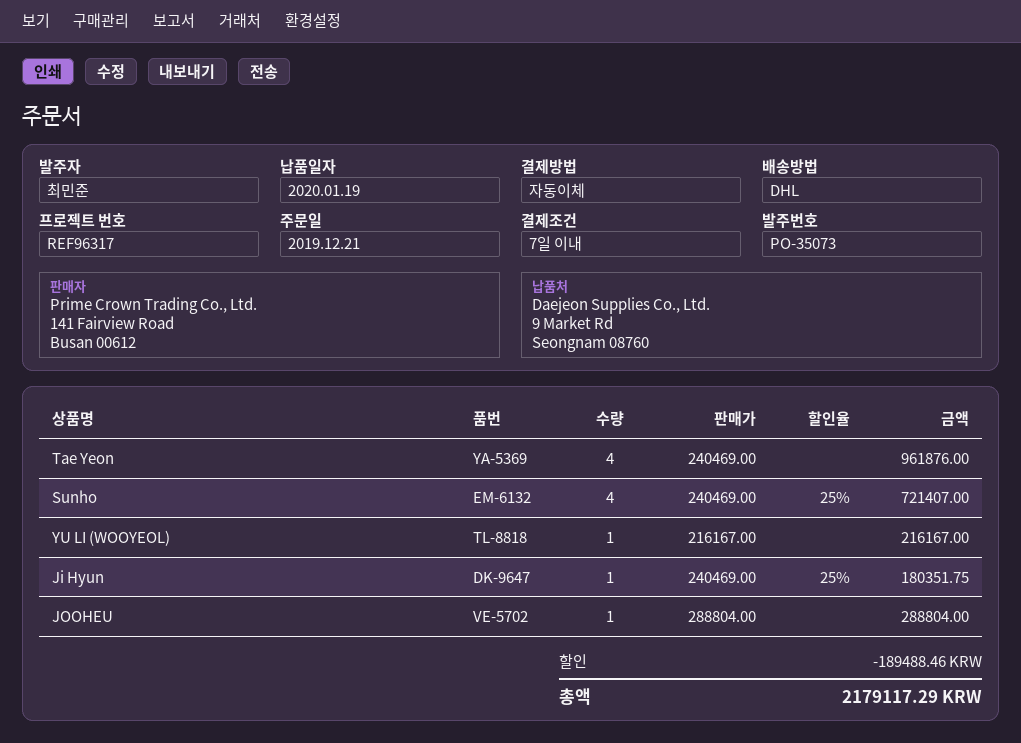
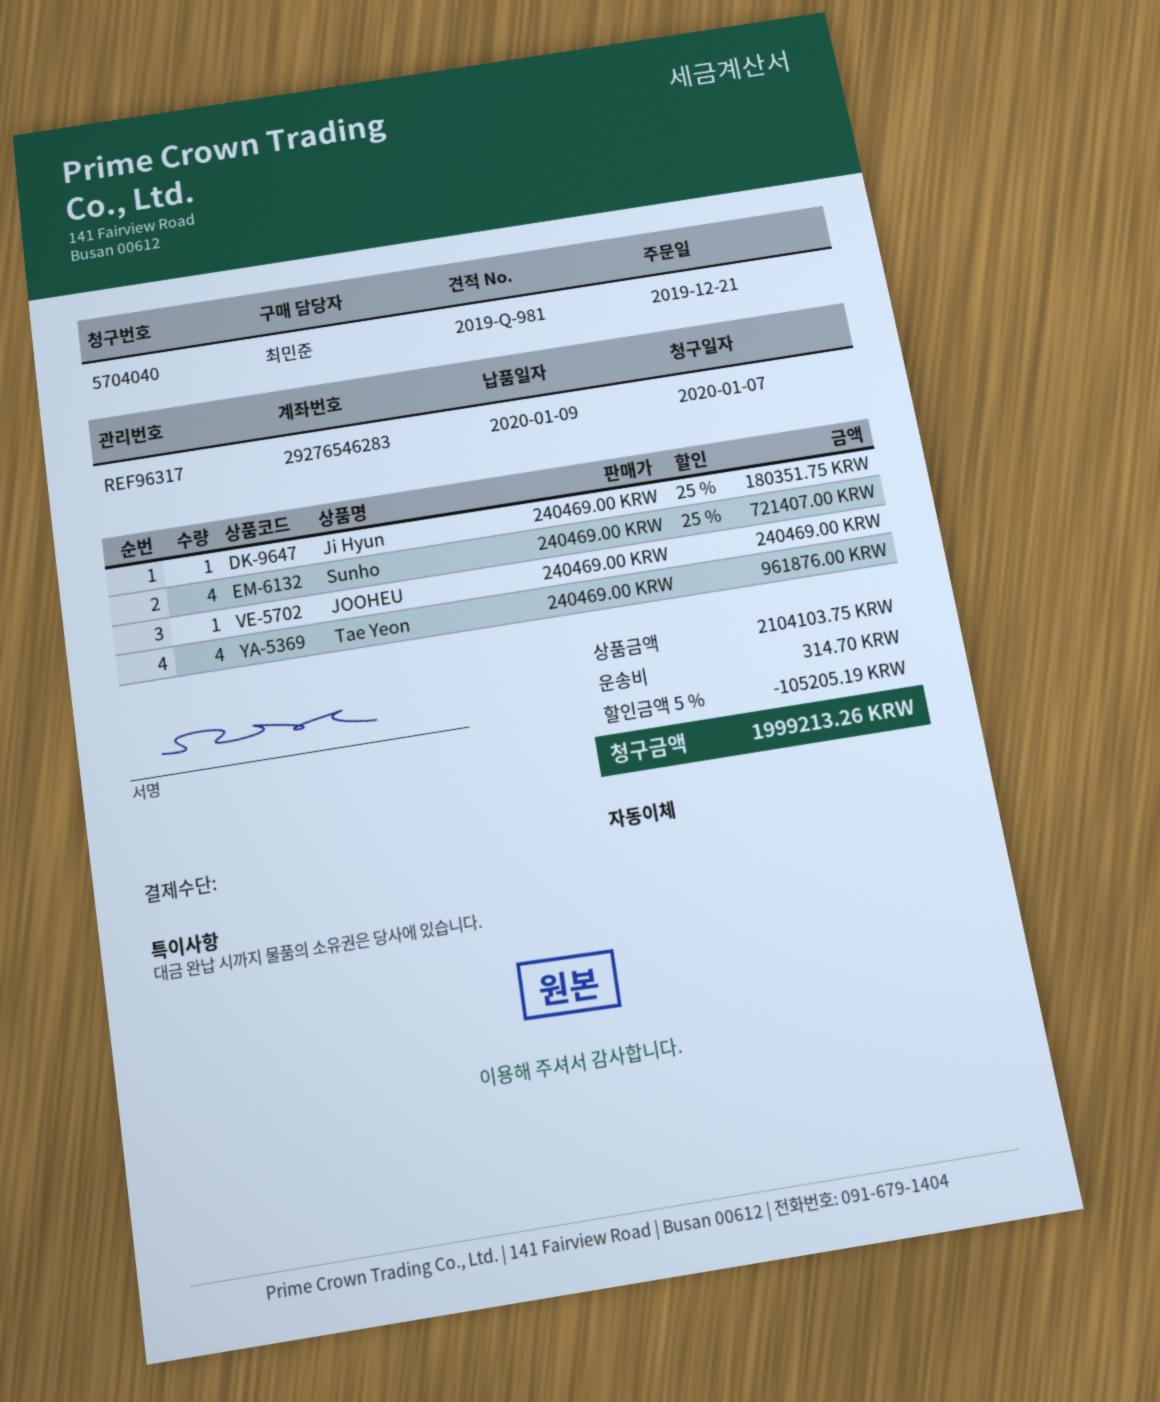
delivery date: 2020-01-19 -> 2020-01-09
YU LI (WOOYEOL): 1 x 216167.00 = 216167.00 -> none
JOOHEU: 1 x 288804.00 = 288804.00 -> 1 x 240469.00 = 240469.00
discount: 189488.46 -> 105205.19
shipping: none -> 314.70
total: 2179117.29 -> 1999213.26

